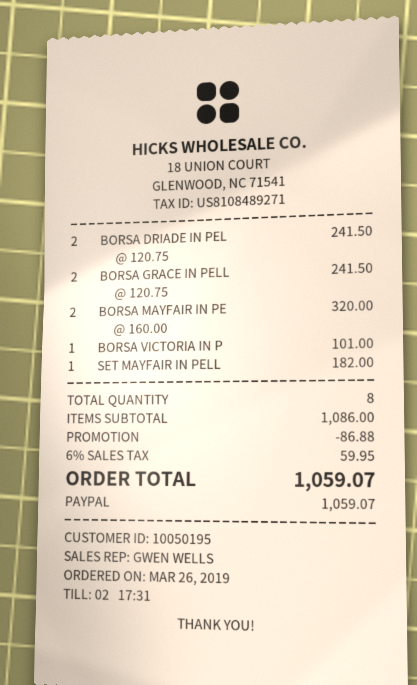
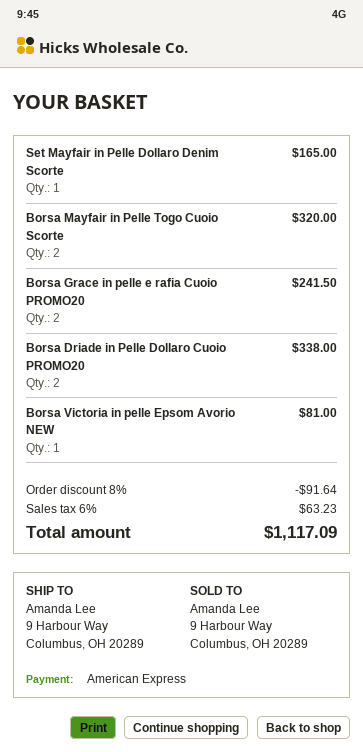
payment method: PayPal -> American Express
BORSA DRIADE IN PEL: 2 for 241.50 -> 2 for 338.00
BORSA VICTORIA IN P: 1 for 101.00 -> 1 for 81.00
SET MAYFAIR IN PELL: 1 for 182.00 -> 1 for 165.00
discount: 86.88 -> 91.64
tax: 6% = 59.95 -> 6% = 63.23
total: 1059.07 -> 1117.09

